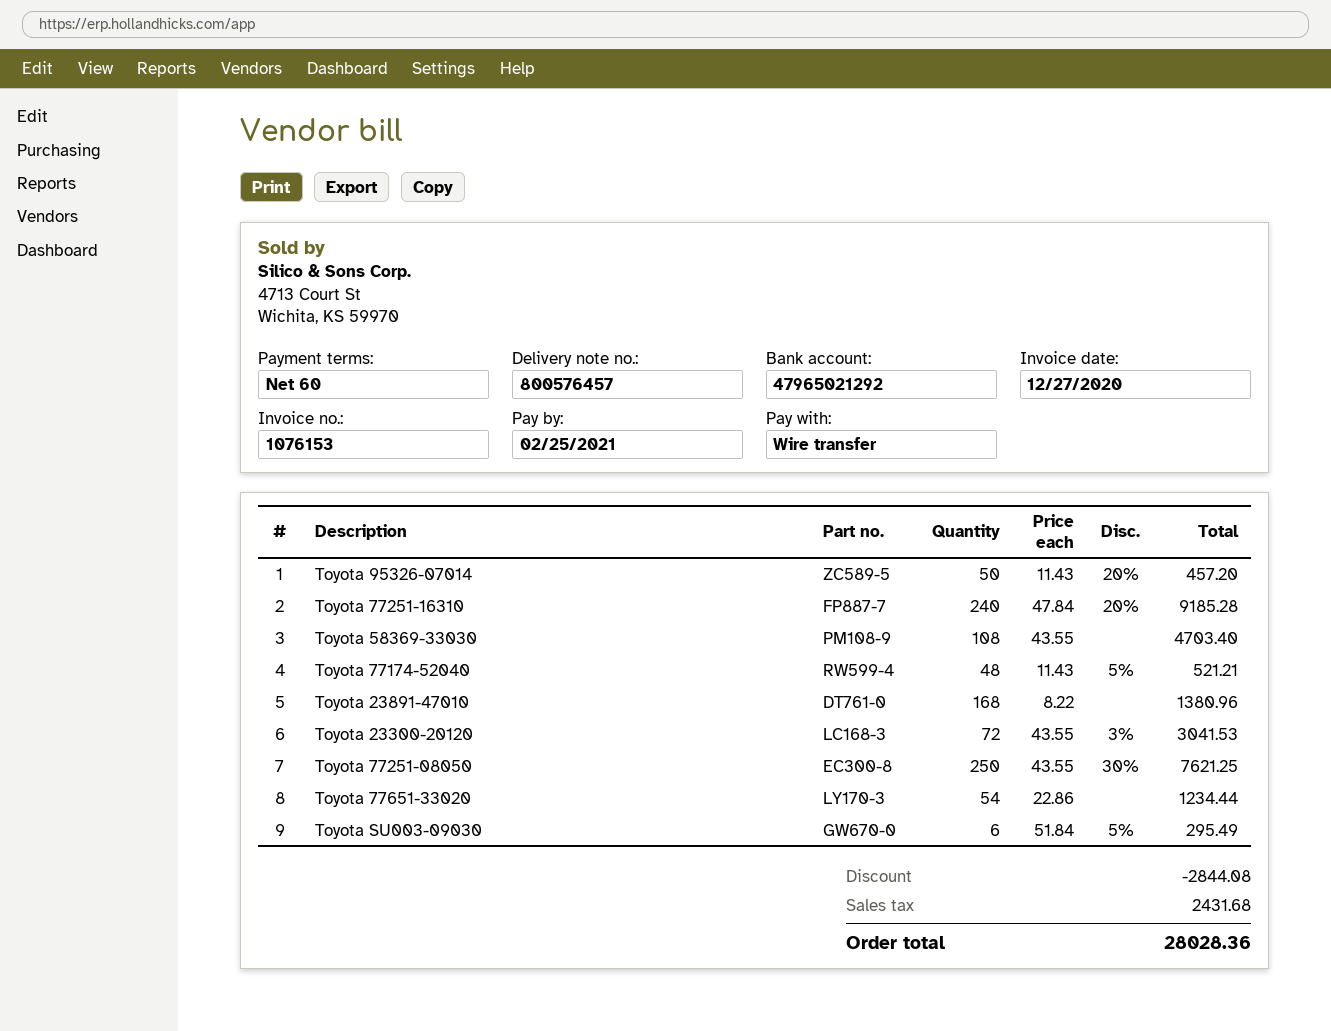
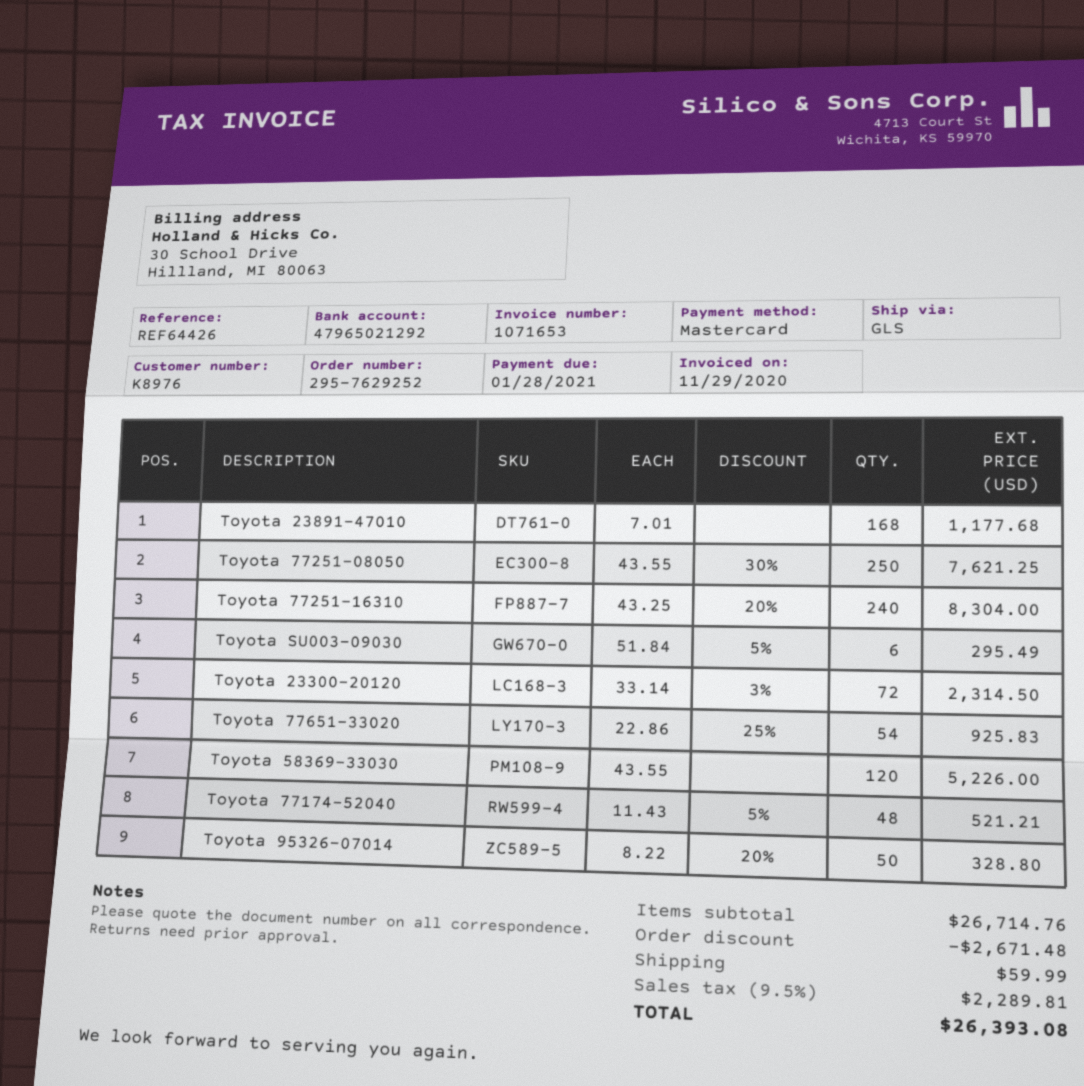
invoice number: 1076153 -> 1071653
invoice date: 2020-12-27 -> 2020-11-29
due date: 2021-02-25 -> 2021-01-28
payment method: bank transfer -> Mastercard
Toyota 95326-07014: 50 x 11.43 - 20% = 457.20 -> 50 x 8.22 - 20% = 328.80
Toyota 77251-16310: 240 x 47.84 - 20% = 9185.28 -> 240 x 43.25 - 20% = 8304.00
Toyota 58369-33030: 108 x 43.55 = 4703.40 -> 120 x 43.55 = 5226.00
Toyota 23891-47010: 168 x 8.22 = 1380.96 -> 168 x 7.01 = 1177.68
Toyota 23300-20120: 72 x 43.55 - 3% = 3041.53 -> 72 x 33.14 - 3% = 2314.50
Toyota 77651-33020: 54 x 22.86 = 1234.44 -> 54 x 22.86 - 25% = 925.83
discount: 2844.08 -> 2671.48
shipping: none -> 59.99
tax: 2431.68 -> 2289.81
total: 28028.36 -> 26393.08

